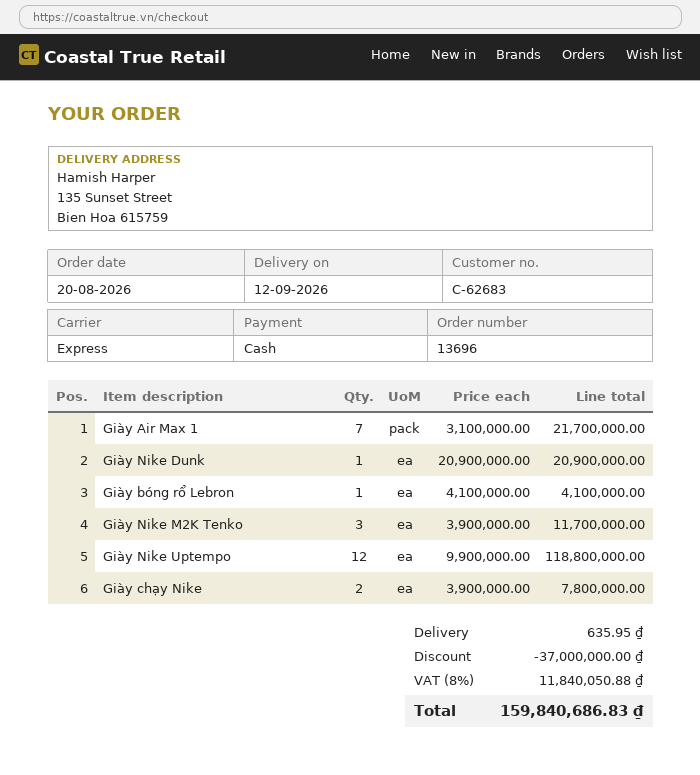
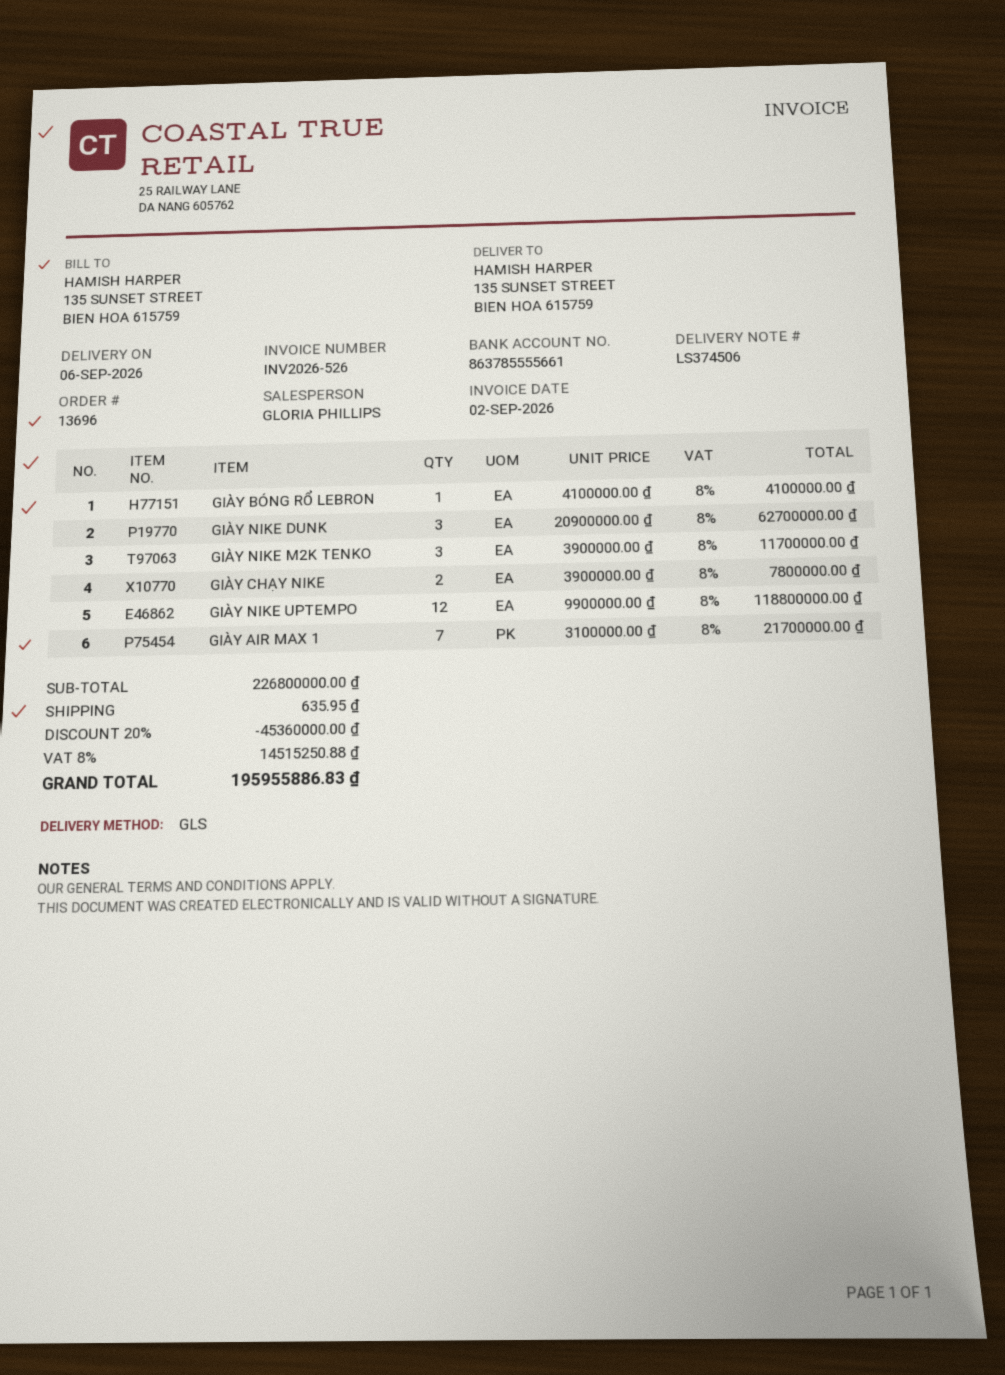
delivery date: 2026-09-12 -> 2026-09-06
shipping method: express -> GLS
Giày Nike Dunk: 1 x 20900000.00 = 20900000.00 -> 3 x 20900000.00 = 62700000.00
discount: 37000000.00 -> 45360000.00
tax: 8% = 11840050.88 -> 8% = 14515250.88
total: 159840686.83 -> 195955886.83

